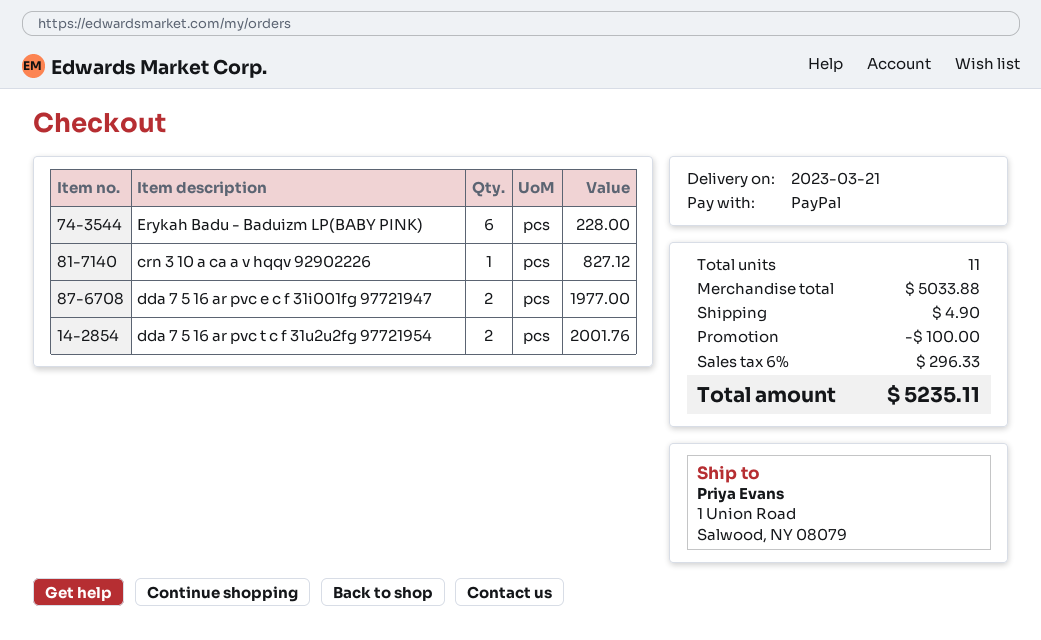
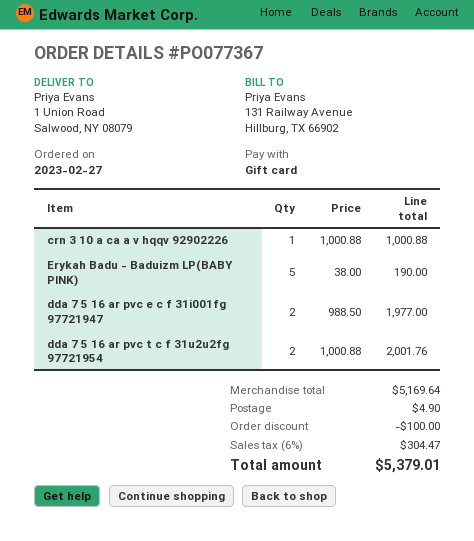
payment method: PayPal -> gift card
Erykah Badu - Baduizm LP(BABY PINK): 6 for 228.00 -> 5 for 190.00
crn 3 10 a ca a v hqqv 92902226: 1 for 827.12 -> 1 for 1000.88
subtotal: 5033.88 -> 5169.64
tax: 6% = 296.33 -> 6% = 304.47
total: 5235.11 -> 5379.01

